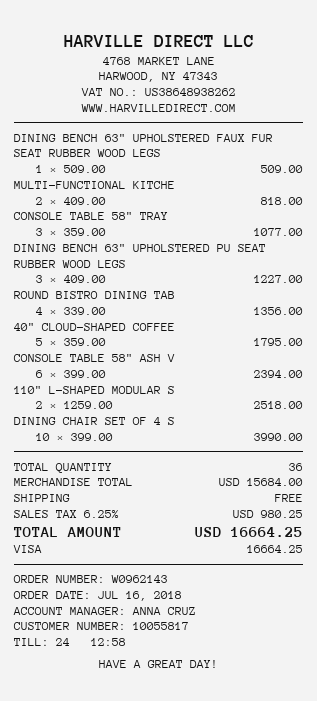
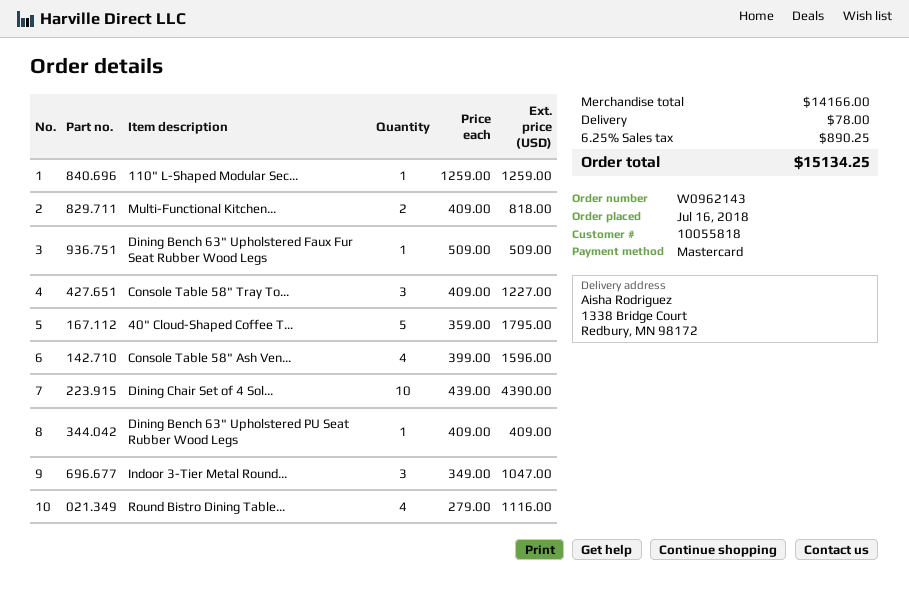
customer number: 10055817 -> 10055818
payment method: Visa -> Mastercard
CONSOLE TABLE 58" TRAY: 3 x 359.00 = 1077.00 -> 3 x 409.00 = 1227.00
DINING BENCH 63" UPHOLSTERED PU SEAT RUBBER WOOD LEGS: 3 x 409.00 = 1227.00 -> 1 x 409.00 = 409.00
ROUND BISTRO DINING TAB: 4 x 339.00 = 1356.00 -> 4 x 279.00 = 1116.00
CONSOLE TABLE 58" ASH V: 6 x 399.00 = 2394.00 -> 4 x 399.00 = 1596.00
110" L-SHAPED MODULAR S: 2 x 1259.00 = 2518.00 -> 1 x 1259.00 = 1259.00
DINING CHAIR SET OF 4 S: 10 x 399.00 = 3990.00 -> 10 x 439.00 = 4390.00
Indoor 3-Tier Metal Round...: none -> 3 x 349.00 = 1047.00
subtotal: 15684.00 -> 14166.00
shipping: 0.00 -> 78.00
tax: 6.25% = 980.25 -> 6.25% = 890.25
total: 16664.25 -> 15134.25

